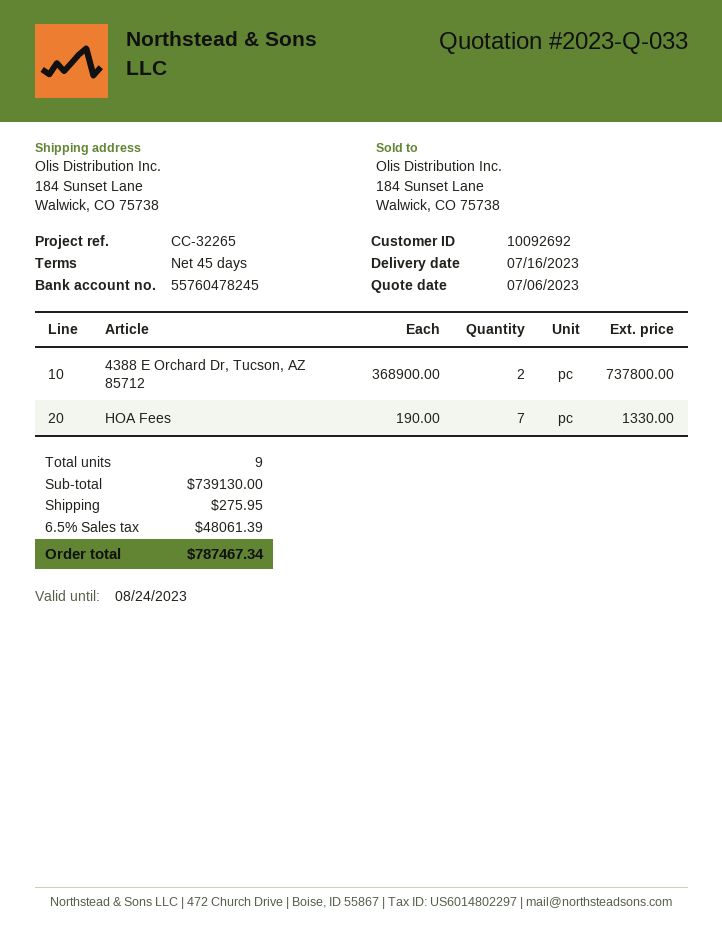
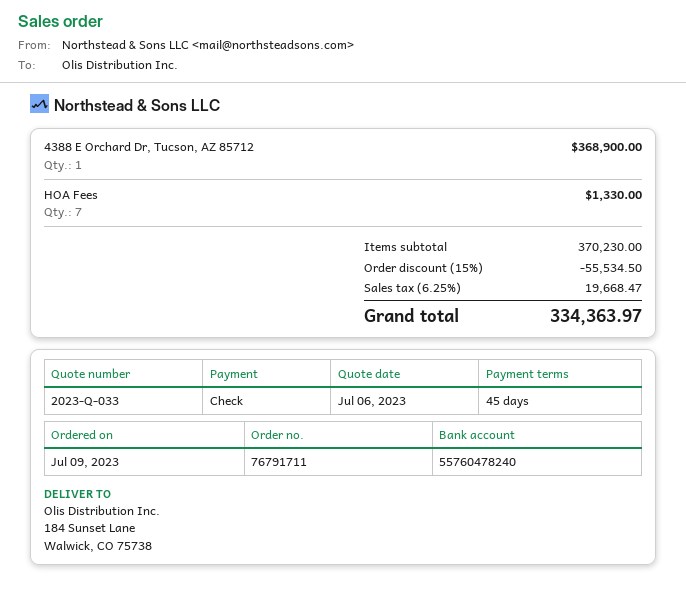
bank account: 55760478245 -> 55760478240
4388 E Orchard Dr, Tucson, AZ 85712: 2 for 737800.00 -> 1 for 368900.00
subtotal: 739130.00 -> 370230.00
discount: none -> 15% = 55534.50
shipping: 275.95 -> none
tax: 6.5% = 48061.39 -> 6.25% = 19668.47
total: 787467.34 -> 334363.97

